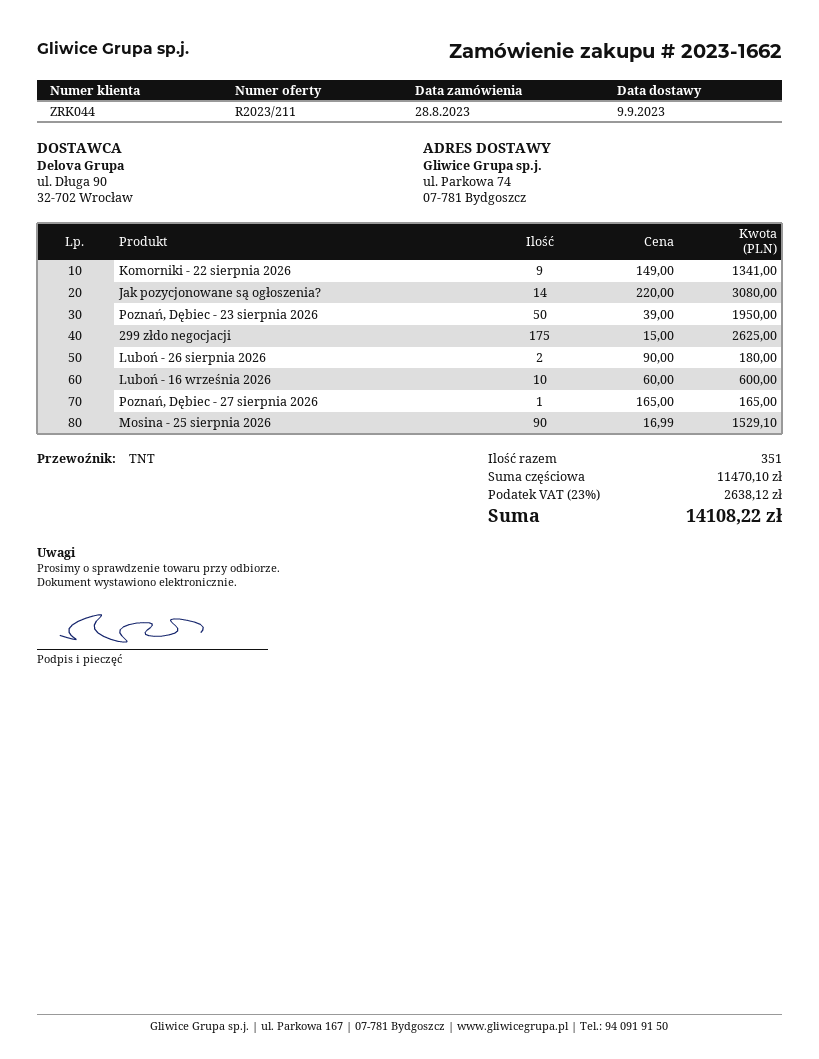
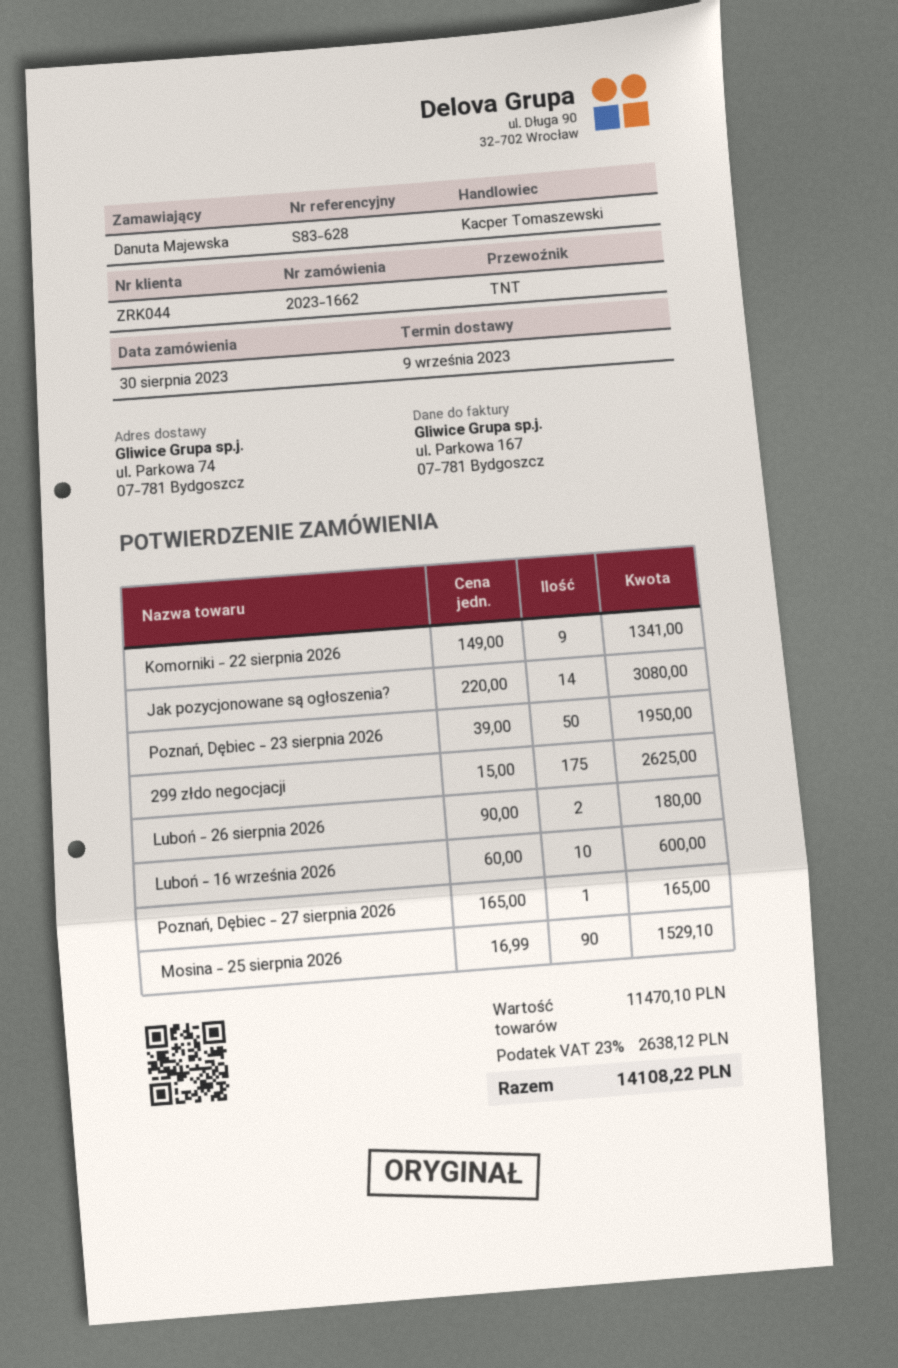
order date: 2023-08-28 -> 2023-08-30

